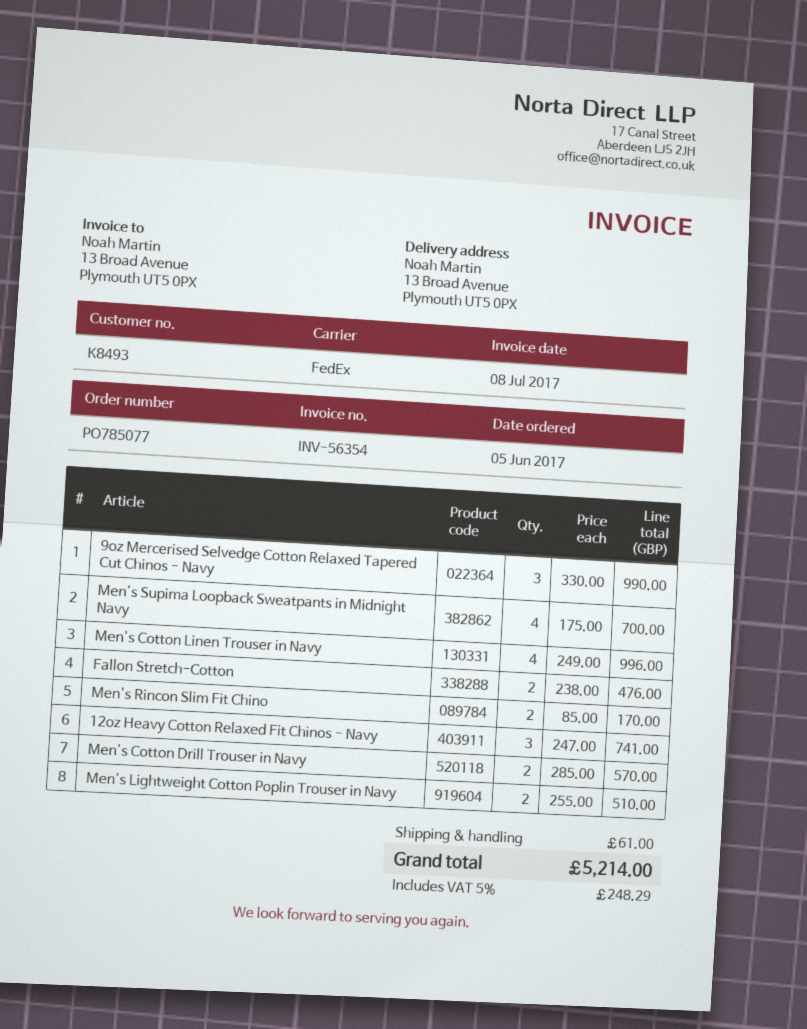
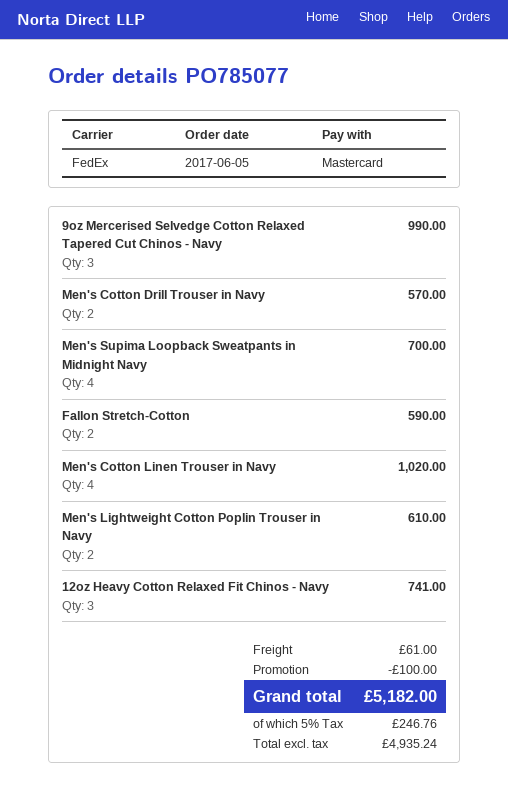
Men's Cotton Linen Trouser in Navy: 4 for 996.00 -> 4 for 1020.00
Fallon Stretch-Cotton: 2 for 476.00 -> 2 for 590.00
Men's Rincon Slim Fit Chino: 2 for 170.00 -> none
Men's Lightweight Cotton Poplin Trouser in Navy: 2 for 510.00 -> 2 for 610.00
discount: none -> 100.00
tax: 5% = 248.29 -> 5% = 246.76
total: 5214.00 -> 5182.00

